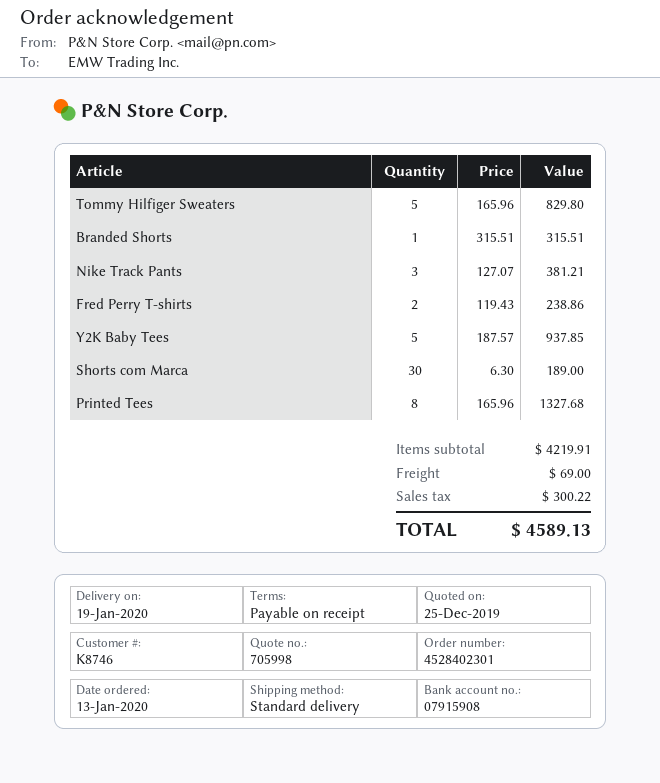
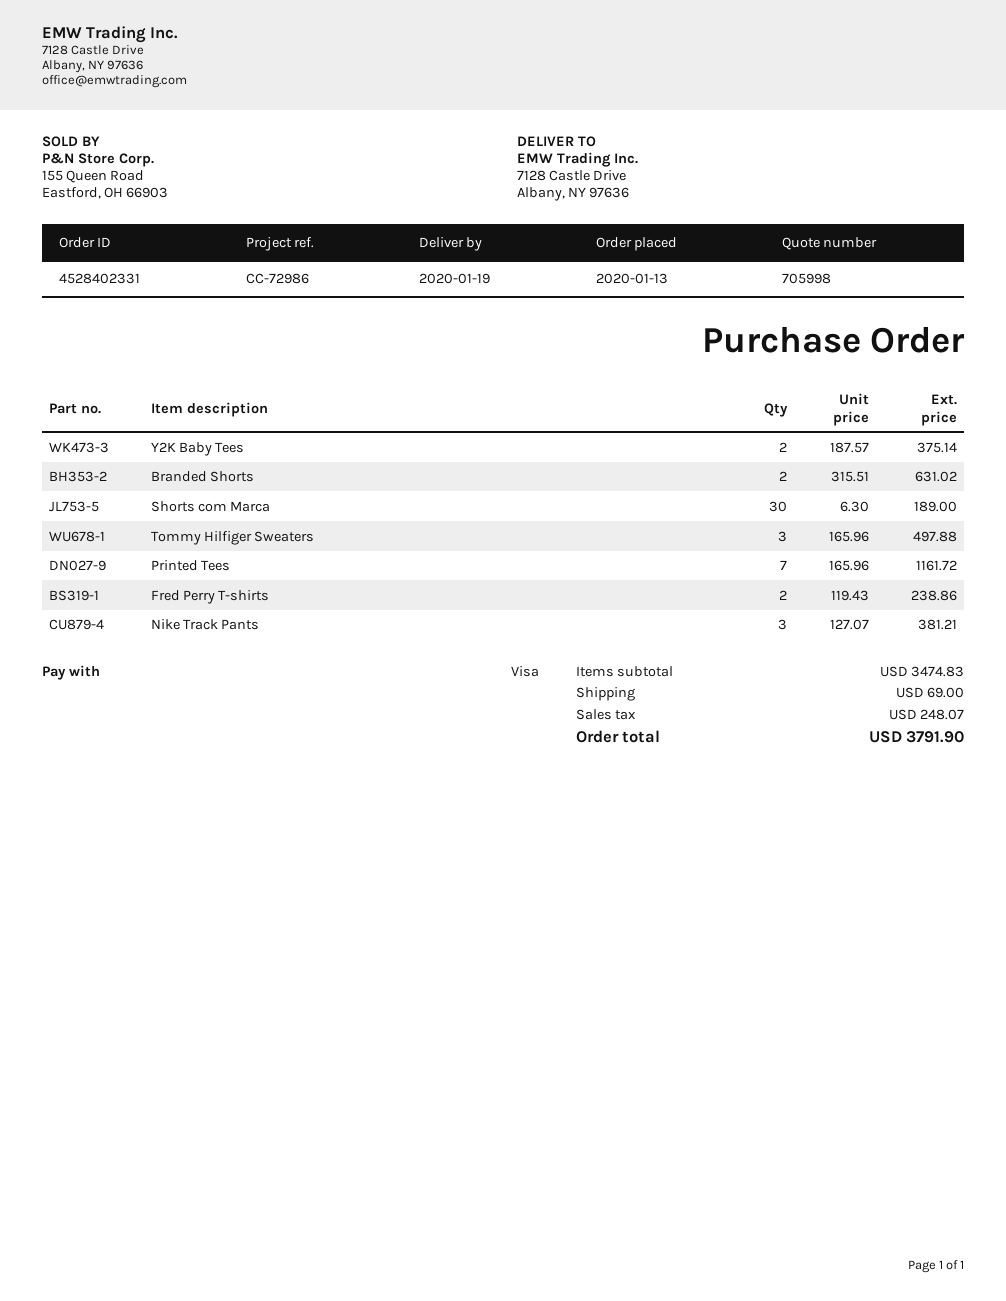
order number: 4528402301 -> 4528402331
Tommy Hilfiger Sweaters: 5 x 165.96 = 829.80 -> 3 x 165.96 = 497.88
Branded Shorts: 1 x 315.51 = 315.51 -> 2 x 315.51 = 631.02
Y2K Baby Tees: 5 x 187.57 = 937.85 -> 2 x 187.57 = 375.14
Printed Tees: 8 x 165.96 = 1327.68 -> 7 x 165.96 = 1161.72
subtotal: 4219.91 -> 3474.83
tax: 300.22 -> 248.07
total: 4589.13 -> 3791.90

